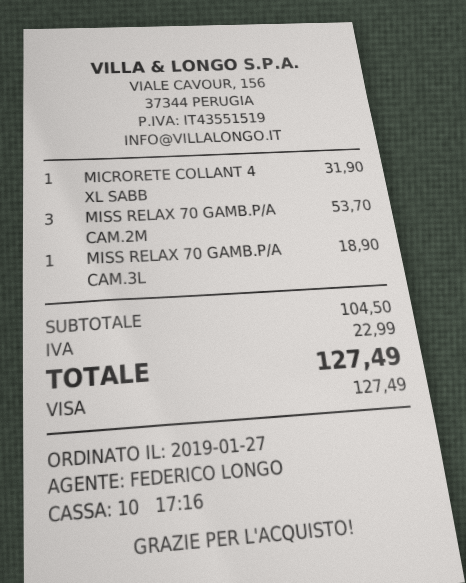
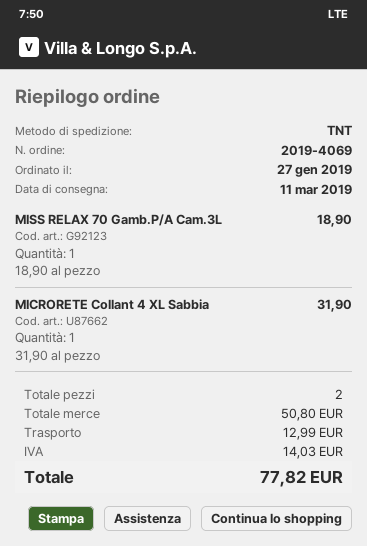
MISS RELAX 70 GAMB.P/A CAM.2M: 3 for 53.70 -> none
subtotal: 104.50 -> 50.80
shipping: none -> 12.99
tax: 22.99 -> 14.03
total: 127.49 -> 77.82

